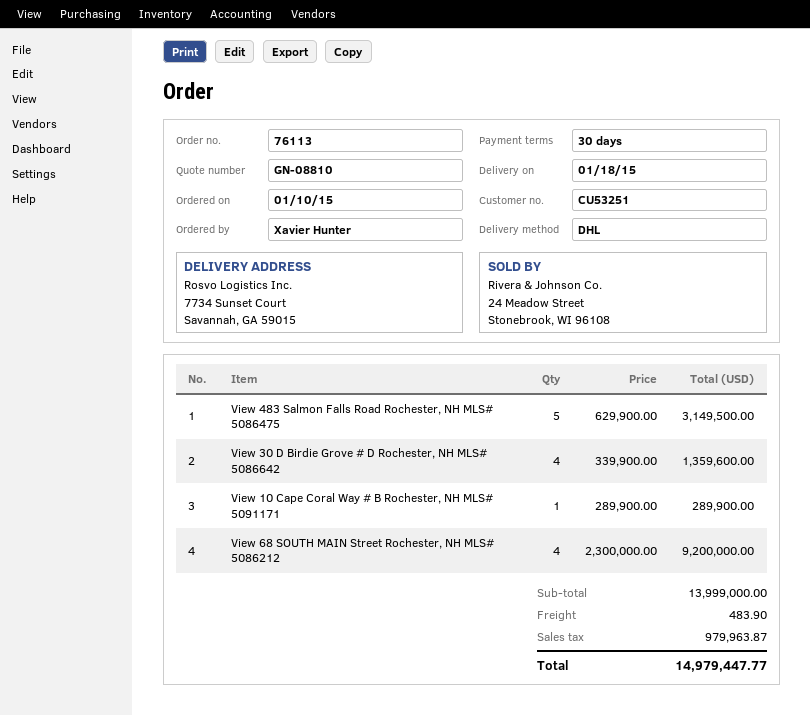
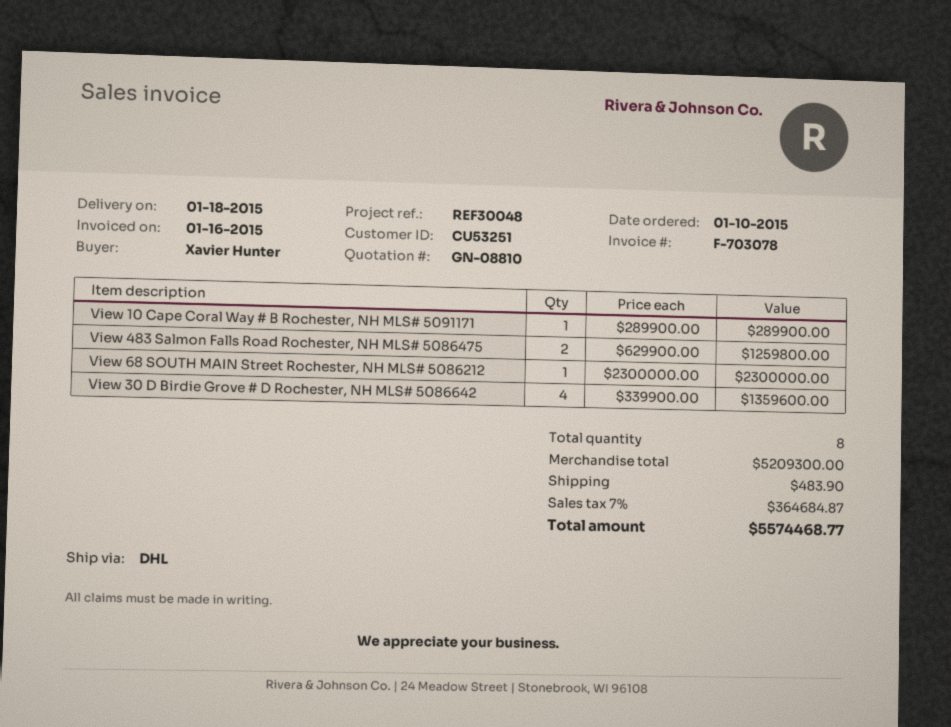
View 483 Salmon Falls Road Rochester, NH MLS# 5086475: 5 x 629900.00 = 3149500.00 -> 2 x 629900.00 = 1259800.00
View 68 SOUTH MAIN Street Rochester, NH MLS# 5086212: 4 x 2300000.00 = 9200000.00 -> 1 x 2300000.00 = 2300000.00
subtotal: 13999000.00 -> 5209300.00
tax: 979963.87 -> 364684.87
total: 14979447.77 -> 5574468.77

